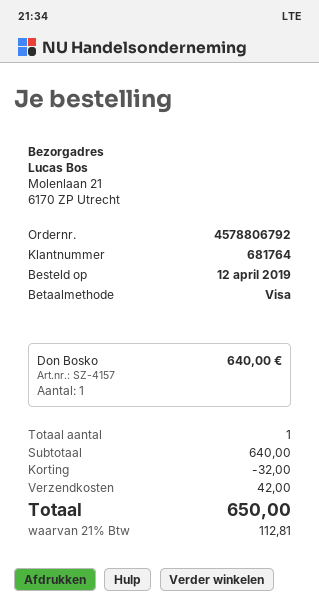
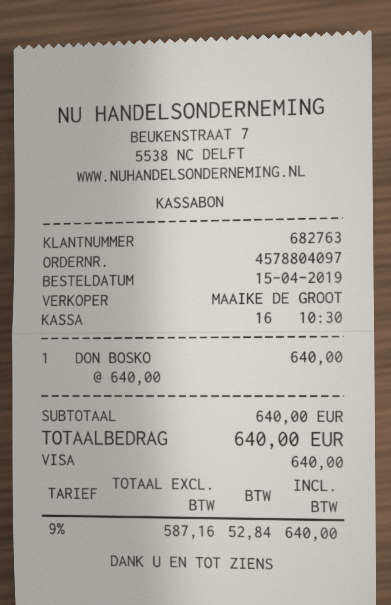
order number: 4578806792 -> 4578804097
order date: 2019-04-12 -> 2019-04-15
customer number: 681764 -> 682763
discount: 32.00 -> none
shipping: 42.00 -> none
tax: 21% = 112.81 -> 9% = 52.84
total: 650.00 -> 640.00

